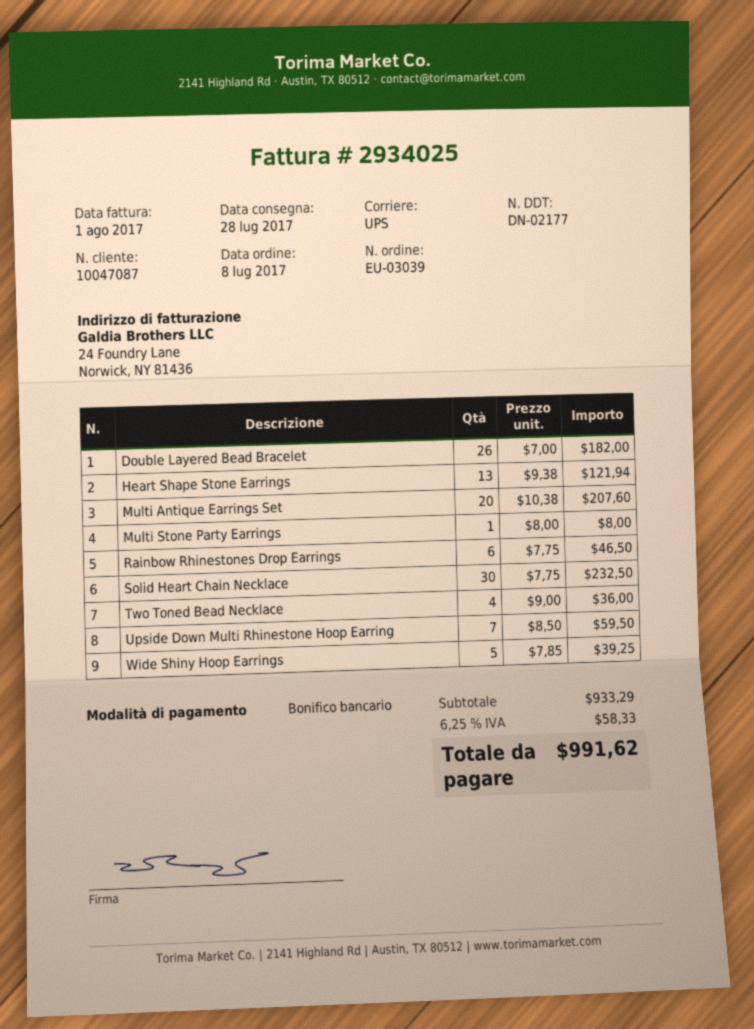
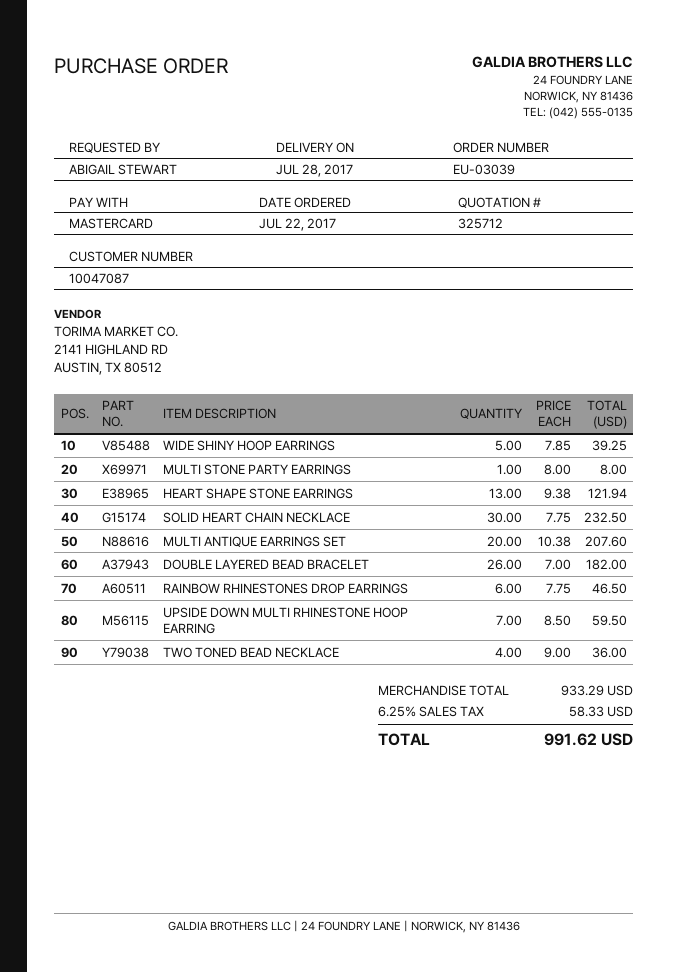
order date: 2017-07-08 -> 2017-07-22
payment method: bank transfer -> Mastercard

